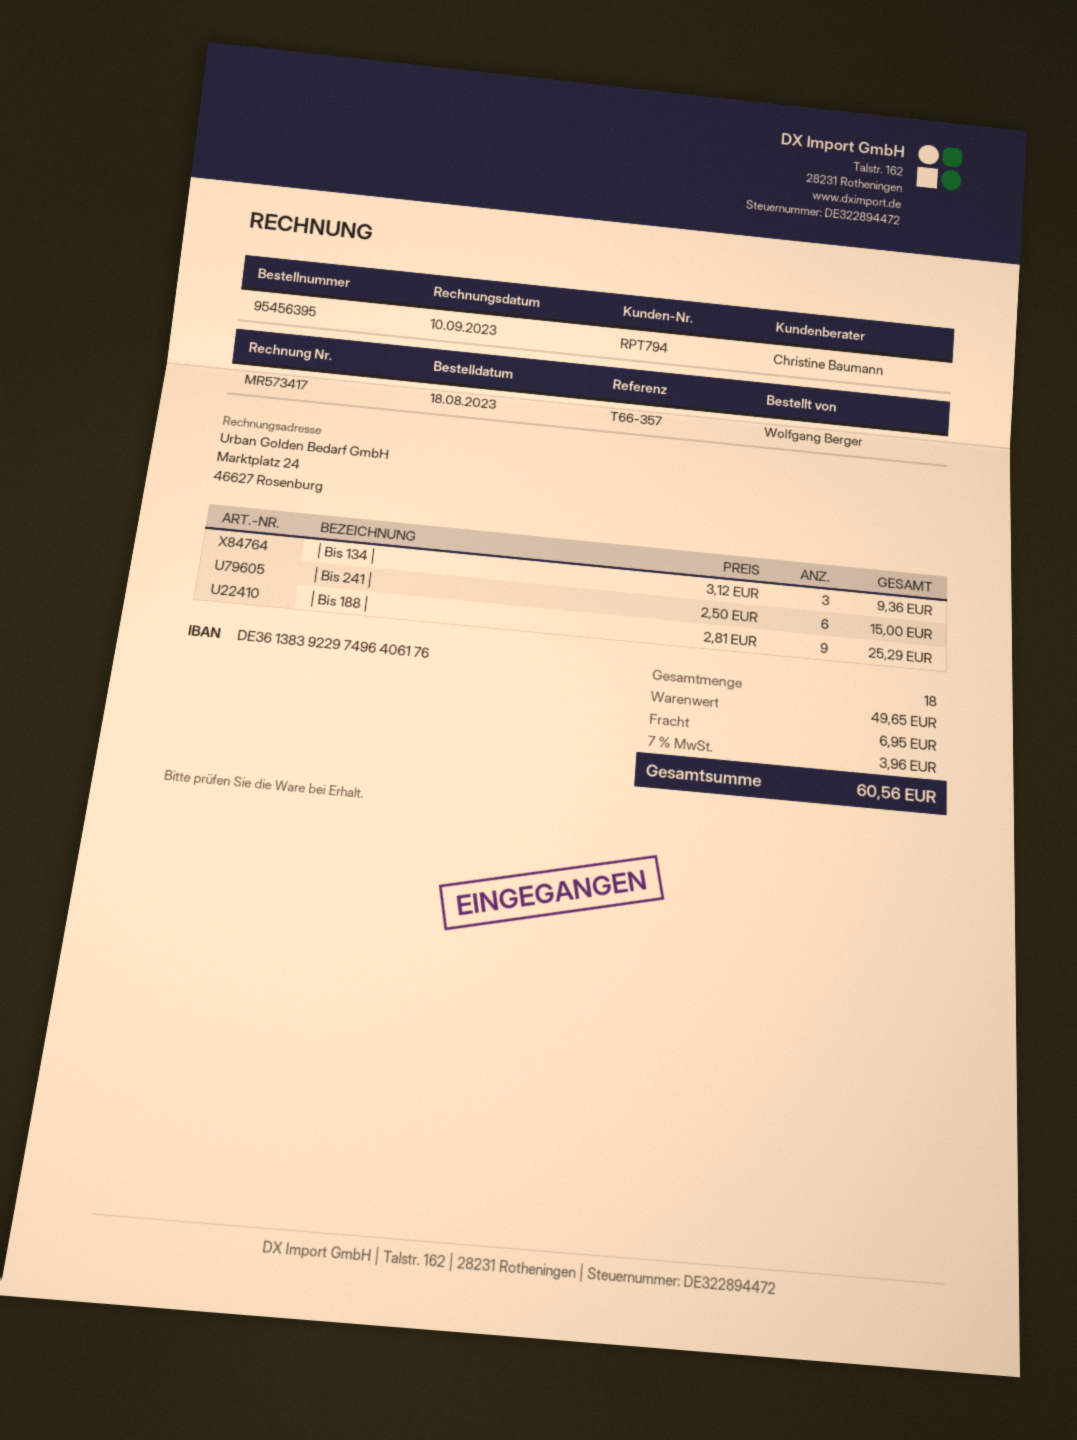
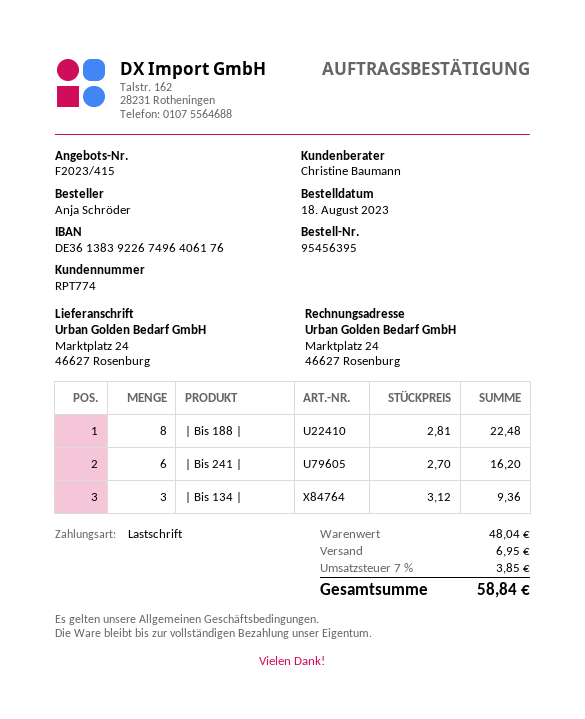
customer number: RPT794 -> RPT774
ordered by: Wolfgang Berger -> Anja Schröder
bank account: DE36138392297496406176 -> DE36138392267496406176
| Bis 241 |: 6 x 2.50 = 15.00 -> 6 x 2.70 = 16.20
| Bis 188 |: 9 x 2.81 = 25.29 -> 8 x 2.81 = 22.48
subtotal: 49.65 -> 48.04
tax: 7% = 3.96 -> 7% = 3.85
total: 60.56 -> 58.84

